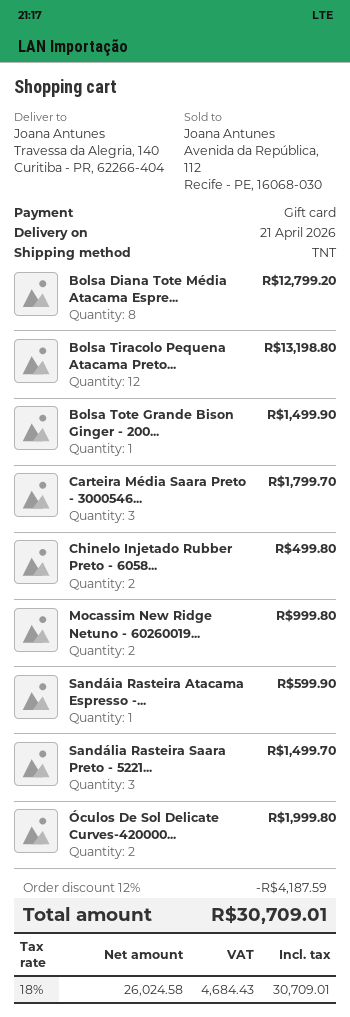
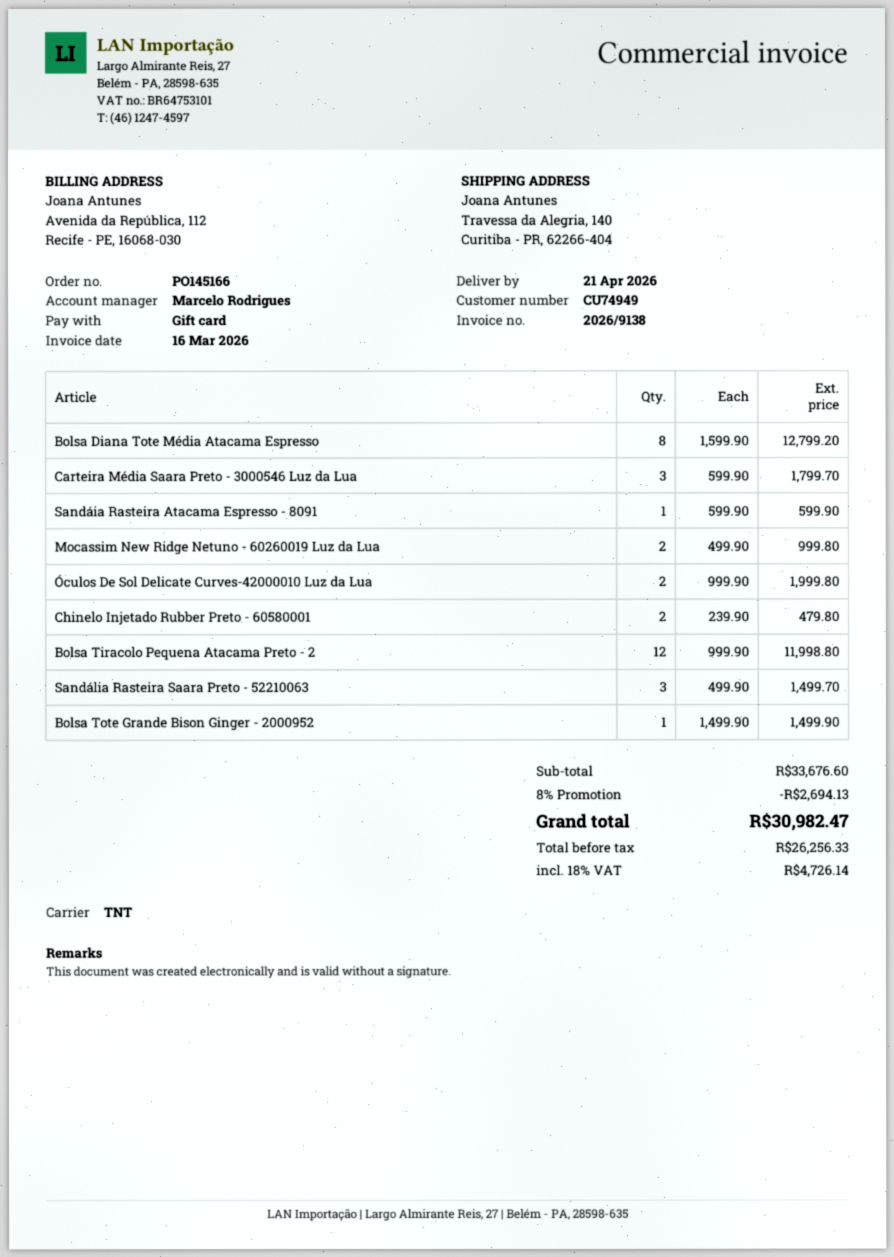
Bolsa Tiracolo Pequena Atacama Preto...: 12 for 13198.80 -> 12 for 11998.80
Chinelo Injetado Rubber Preto - 6058...: 2 for 499.80 -> 2 for 479.80
discount: 12% = 4187.59 -> 8% = 2694.13
net: 26024.58 -> 26256.33
tax: 18% = 4684.43 -> 18% = 4726.14
total: 30709.01 -> 30982.47

